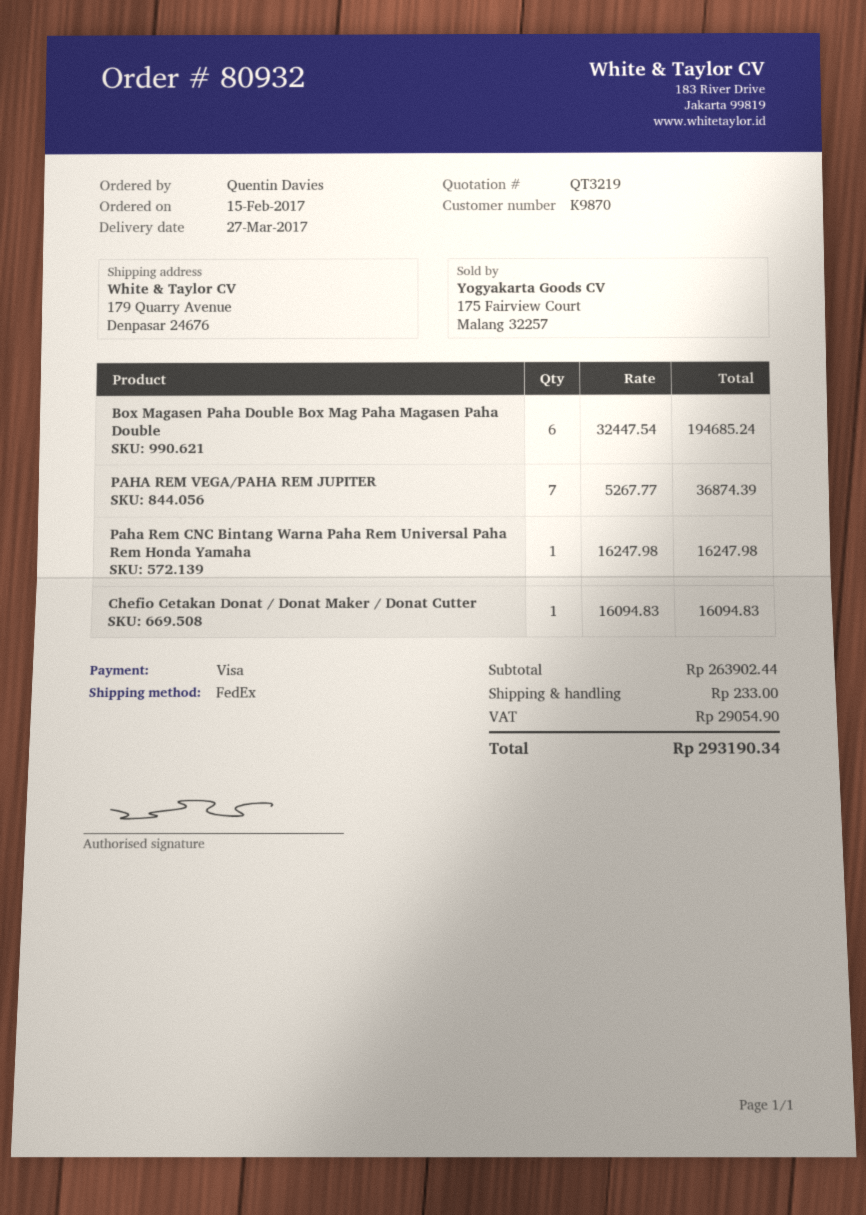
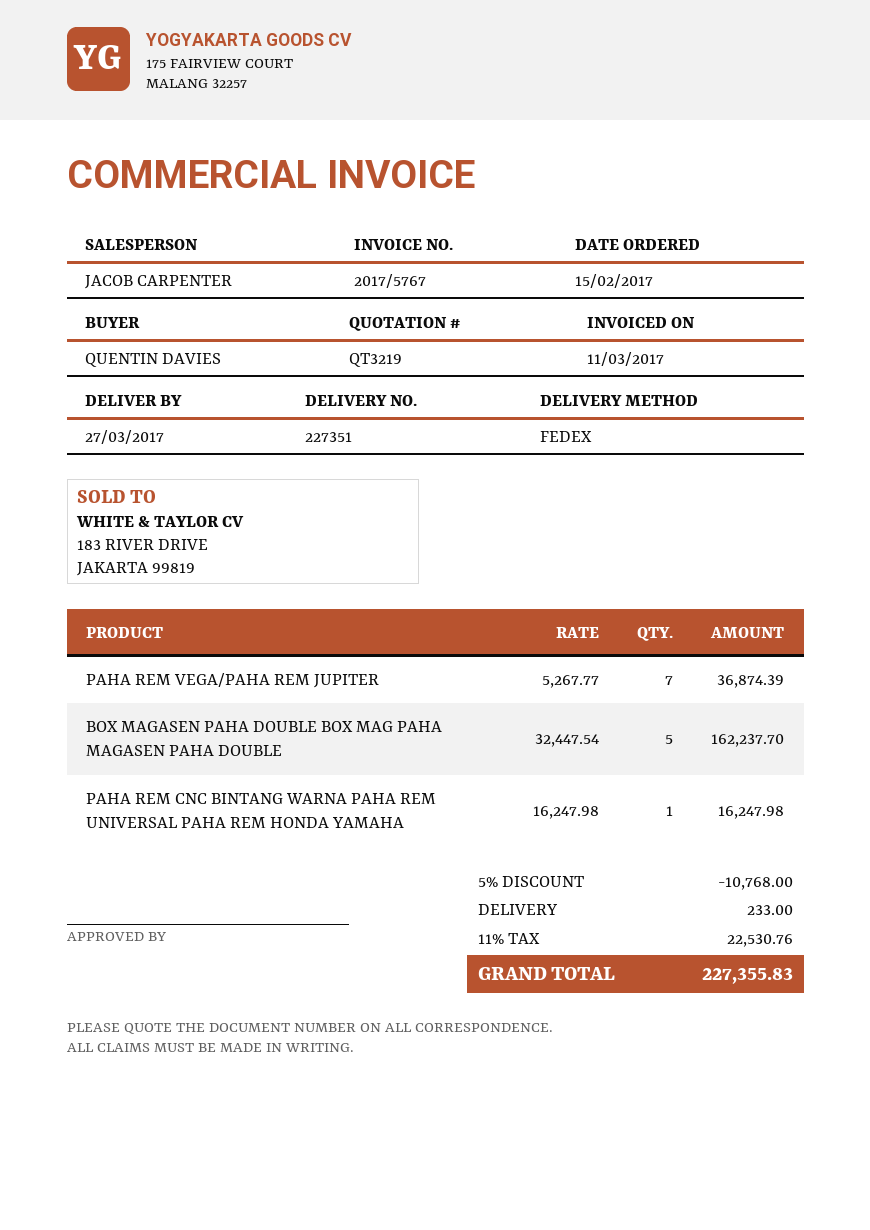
Box Magasen Paha Double Box Mag Paha Magasen Paha Double: 6 x 32447.54 = 194685.24 -> 5 x 32447.54 = 162237.70
Chefio Cetakan Donat / Donat Maker / Donat Cutter: 1 x 16094.83 = 16094.83 -> none
discount: none -> 5% = 10768.00
tax: 29054.90 -> 22530.76
total: 293190.34 -> 227355.83

